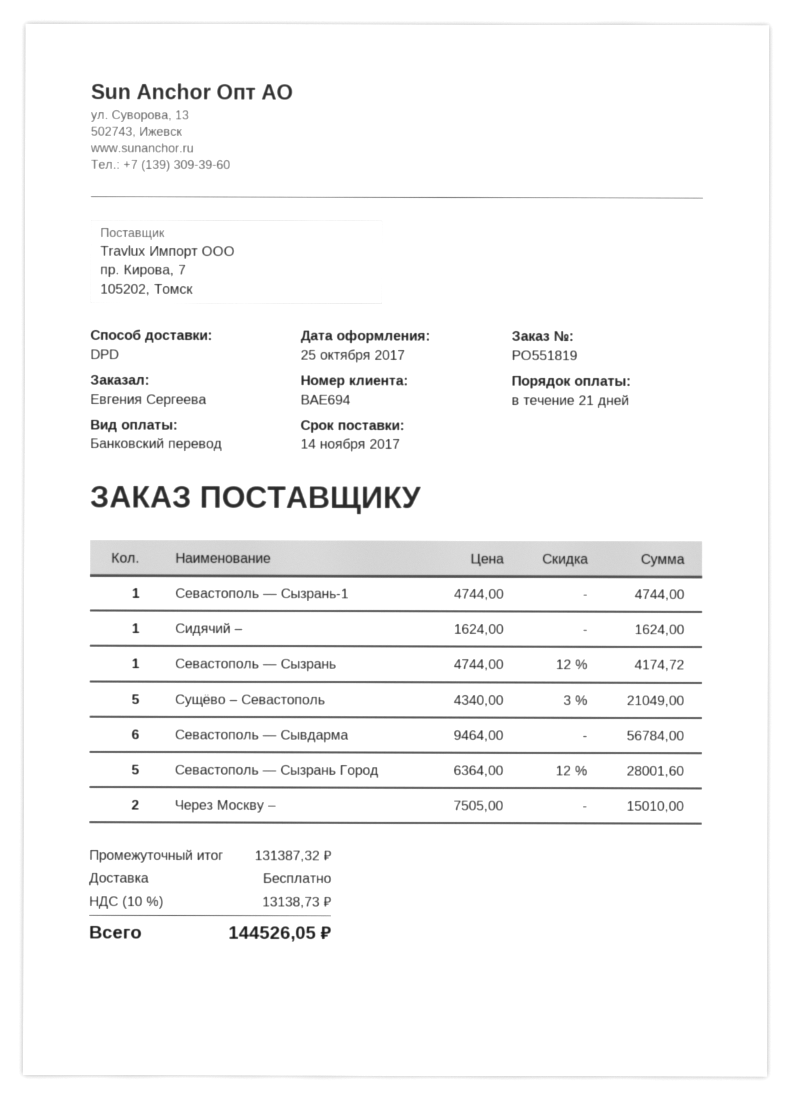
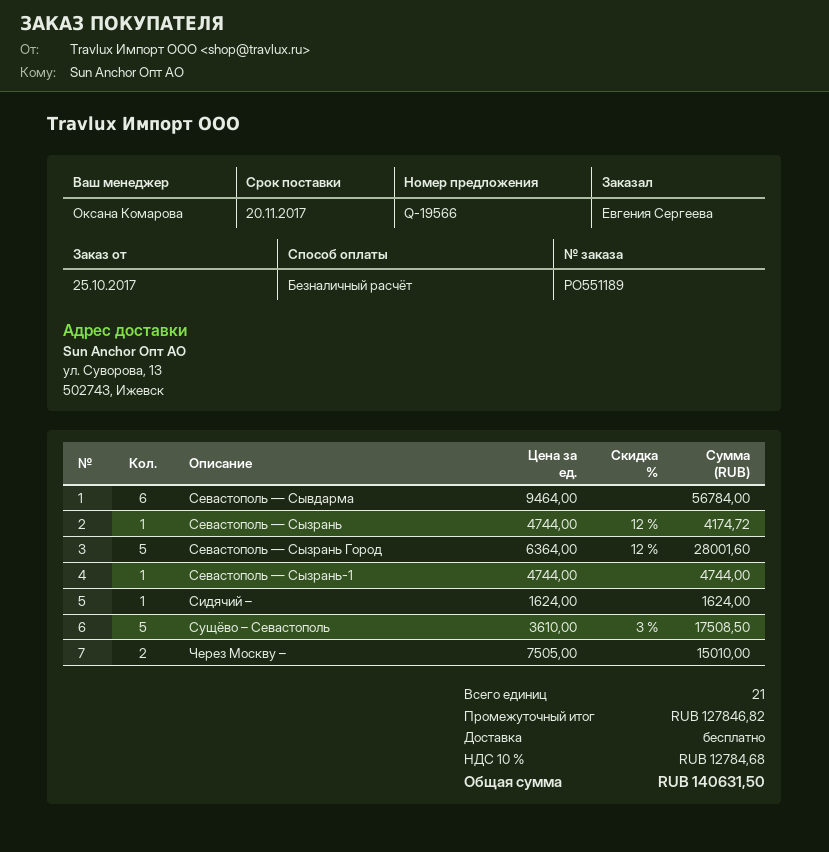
order number: PO551819 -> PO551189
delivery date: 2017-11-14 -> 2017-11-20
Сущёво – Севастополь: 5 x 4340.00 - 3% = 21049.00 -> 5 x 3610.00 - 3% = 17508.50
subtotal: 131387.32 -> 127846.82
tax: 10% = 13138.73 -> 10% = 12784.68
total: 144526.05 -> 140631.50

